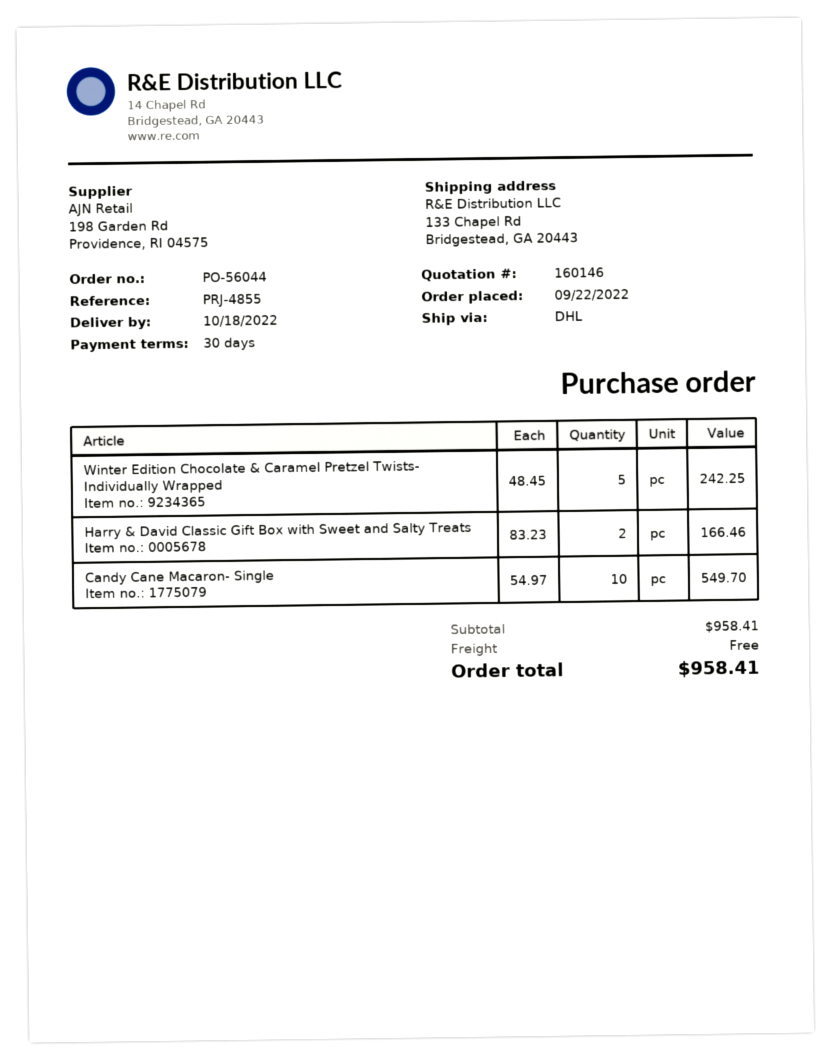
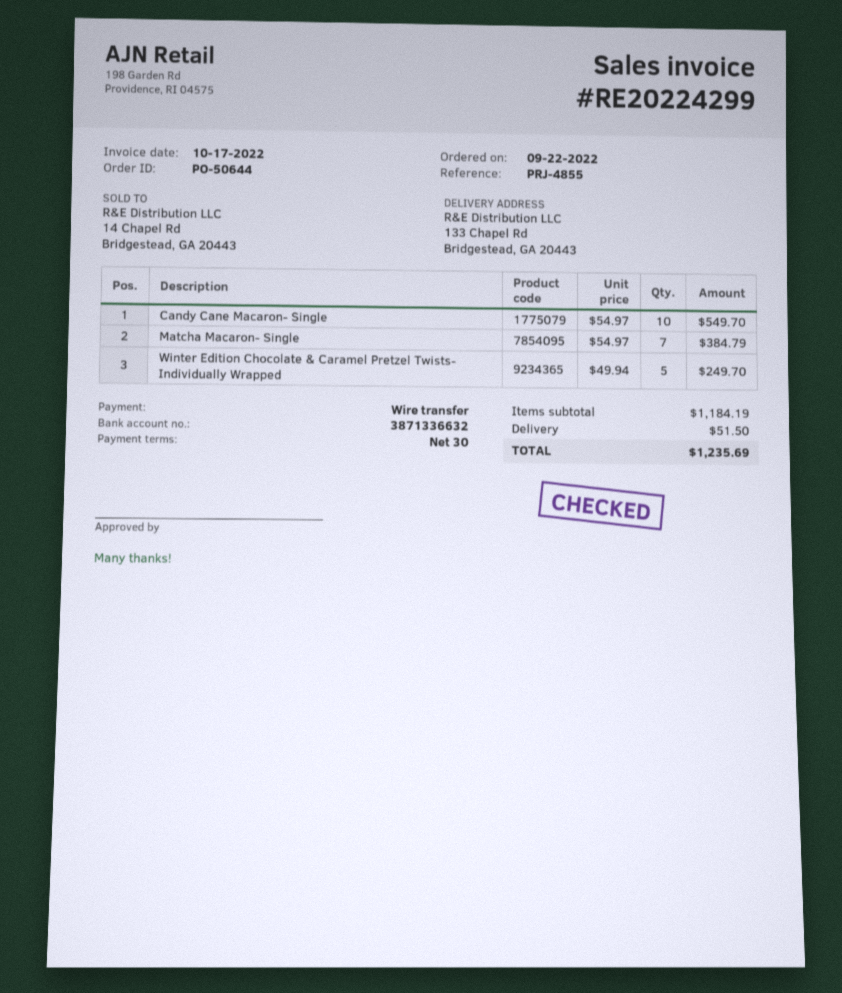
order number: PO-56044 -> PO-50644
Winter Edition Chocolate & Caramel Pretzel Twists- Individually Wrapped: 5 x 48.45 = 242.25 -> 5 x 49.94 = 249.70
Harry & David Classic Gift Box with Sweet and Salty Treats: 2 x 83.23 = 166.46 -> none
Matcha Macaron- Single: none -> 7 x 54.97 = 384.79
subtotal: 958.41 -> 1184.19
shipping: 0.00 -> 51.50
total: 958.41 -> 1235.69

